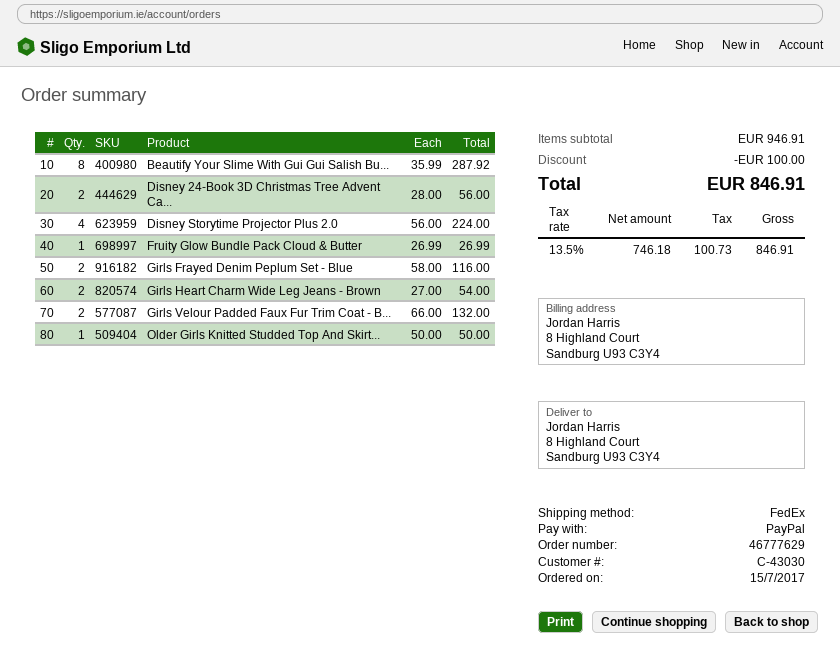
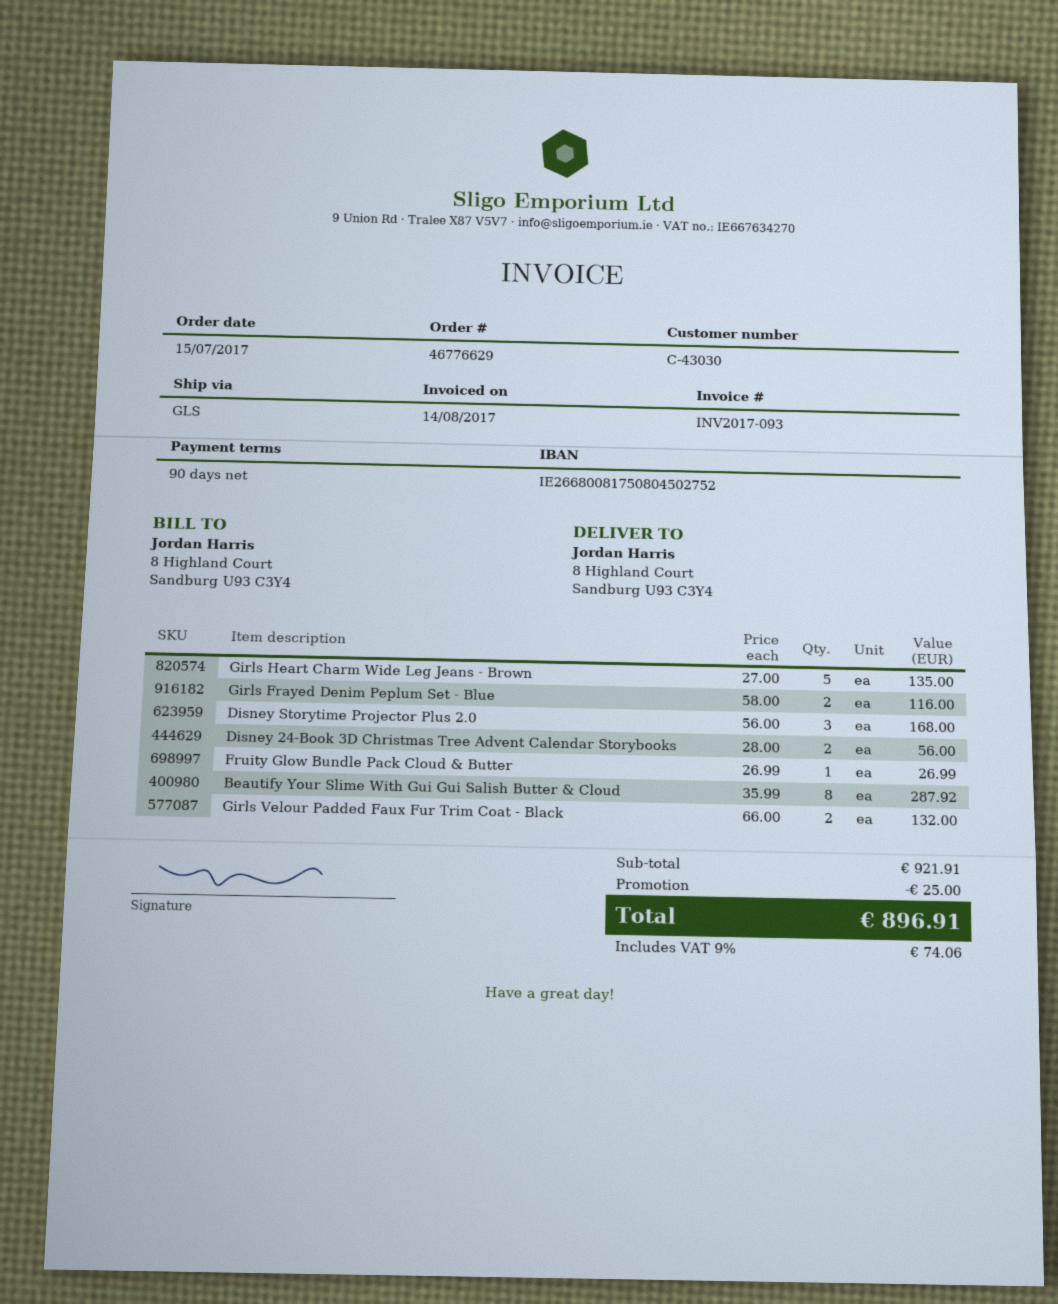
order number: 46777629 -> 46776629
shipping method: FedEx -> GLS
Disney Storytime Projector Plus 2.0: 4 x 56.00 = 224.00 -> 3 x 56.00 = 168.00
Girls Heart Charm Wide Leg Jeans - Brown: 2 x 27.00 = 54.00 -> 5 x 27.00 = 135.00
Older Girls Knitted Studded Top And Skirt...: 1 x 50.00 = 50.00 -> none
subtotal: 946.91 -> 921.91
discount: 100.00 -> 25.00
tax: 13.5% = 100.73 -> 9% = 74.06
total: 846.91 -> 896.91

